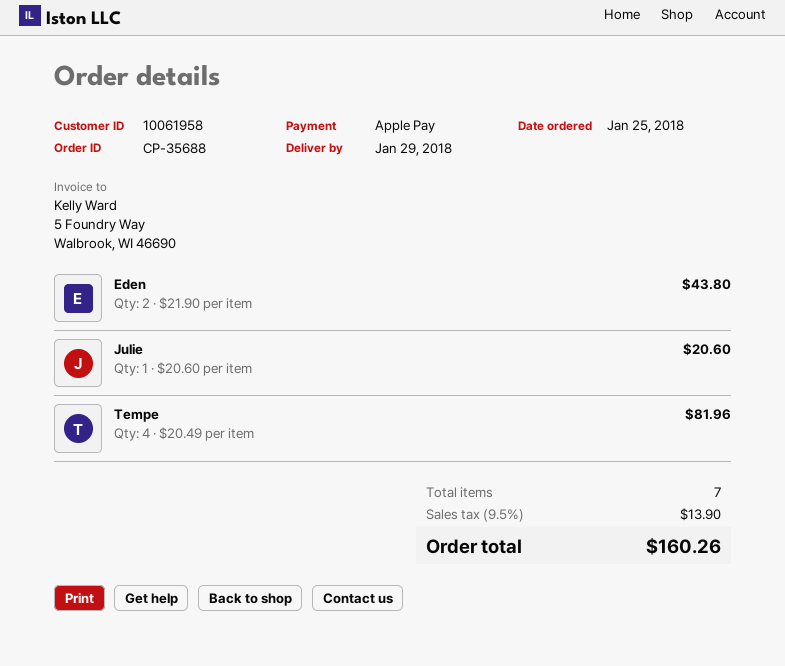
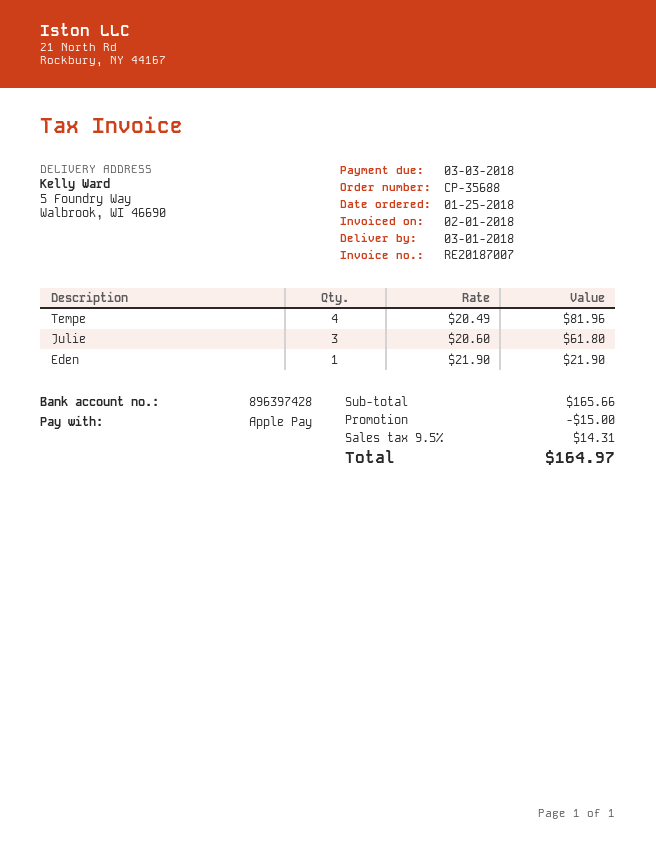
delivery date: 2018-01-29 -> 2018-03-01
Eden: 2 x 21.90 = 43.80 -> 1 x 21.90 = 21.90
Julie: 1 x 20.60 = 20.60 -> 3 x 20.60 = 61.80
discount: none -> 15.00
tax: 9.5% = 13.90 -> 9.5% = 14.31
total: 160.26 -> 164.97

